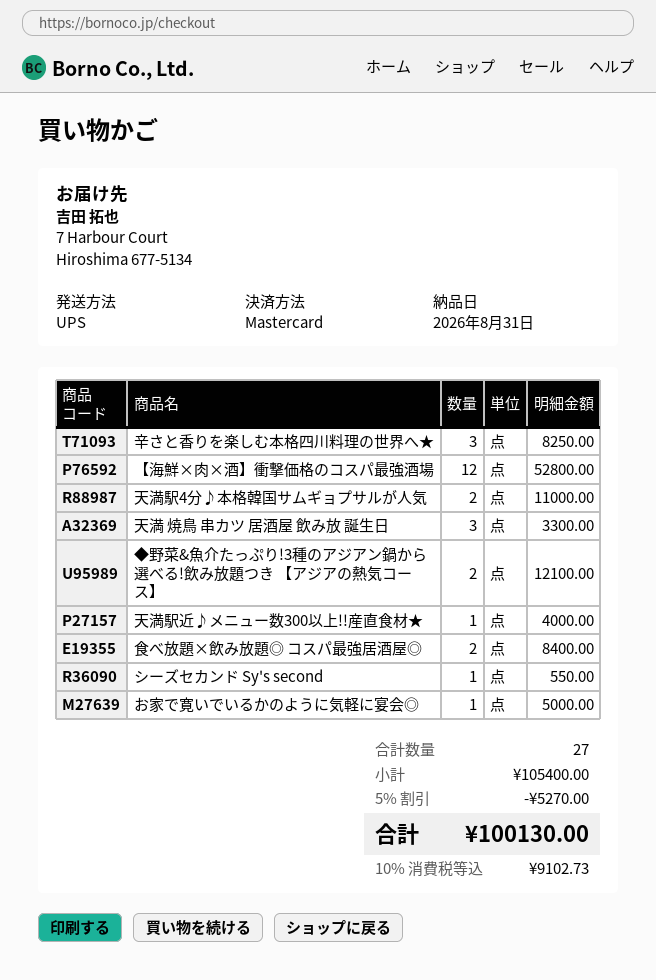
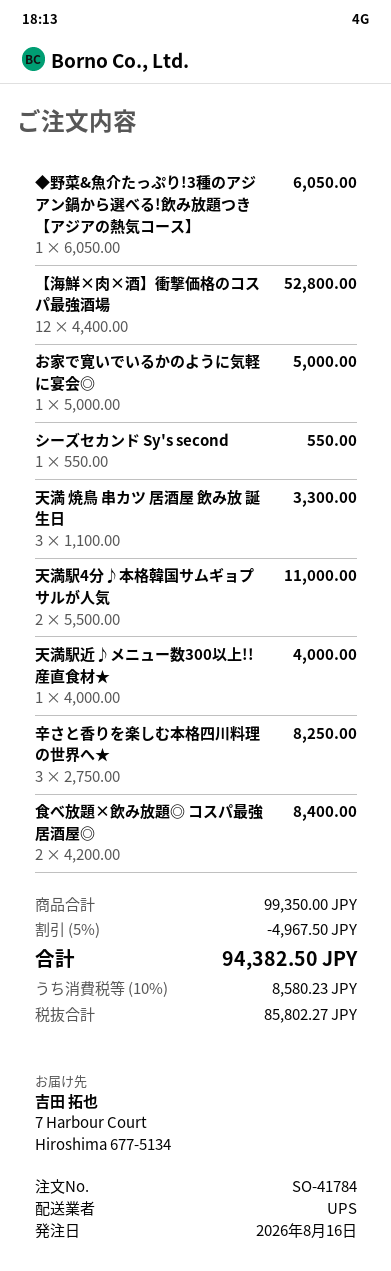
◆野菜&魚介たっぷり!3種のアジアン鍋から選べる!飲み放題つき 【アジアの熱気コース】: 2 for 12100.00 -> 1 for 6050.00
subtotal: 105400.00 -> 99350.00
discount: 5% = 5270.00 -> 5% = 4967.50
tax: 10% = 9102.73 -> 10% = 8580.23
total: 100130.00 -> 94382.50

